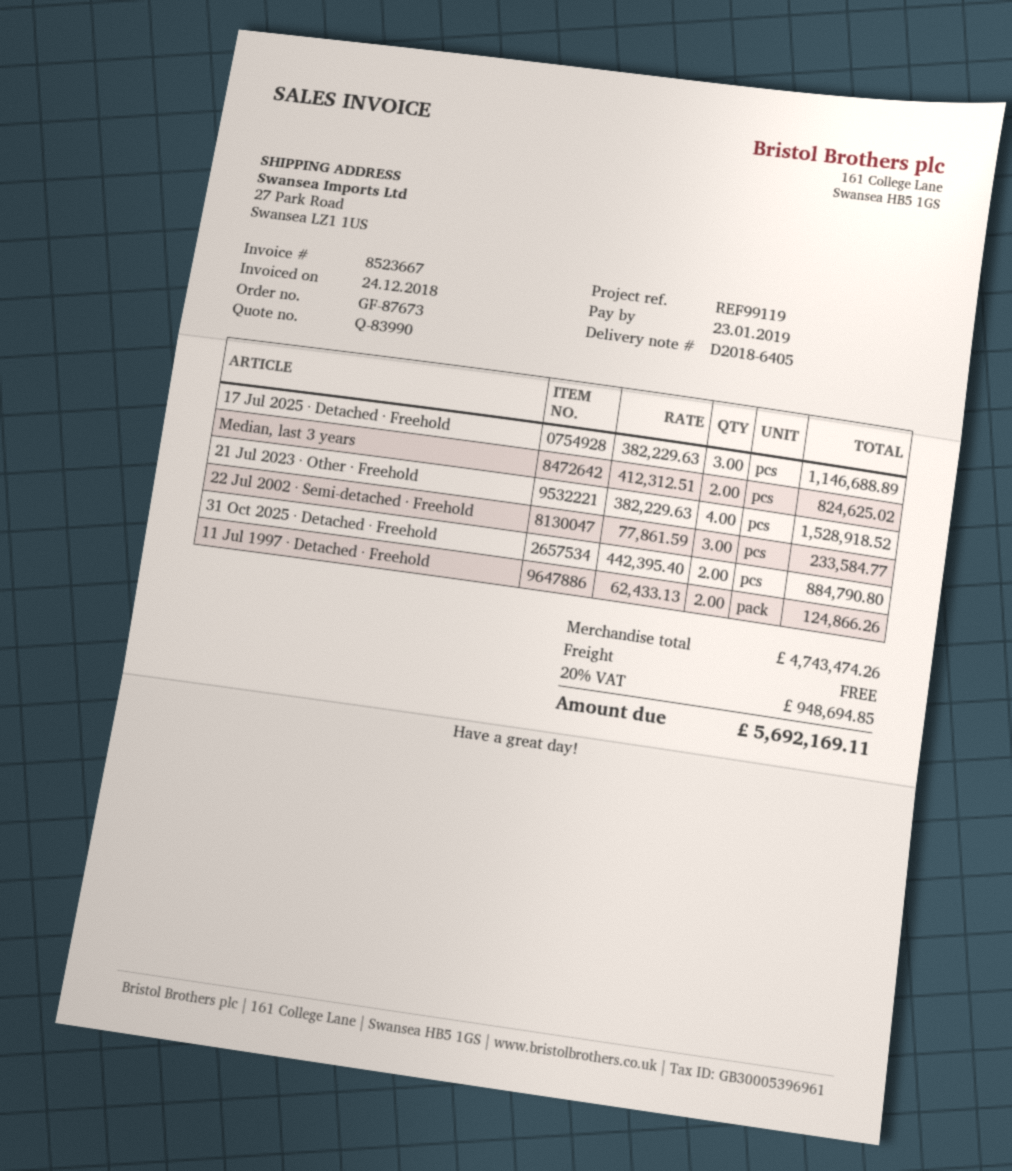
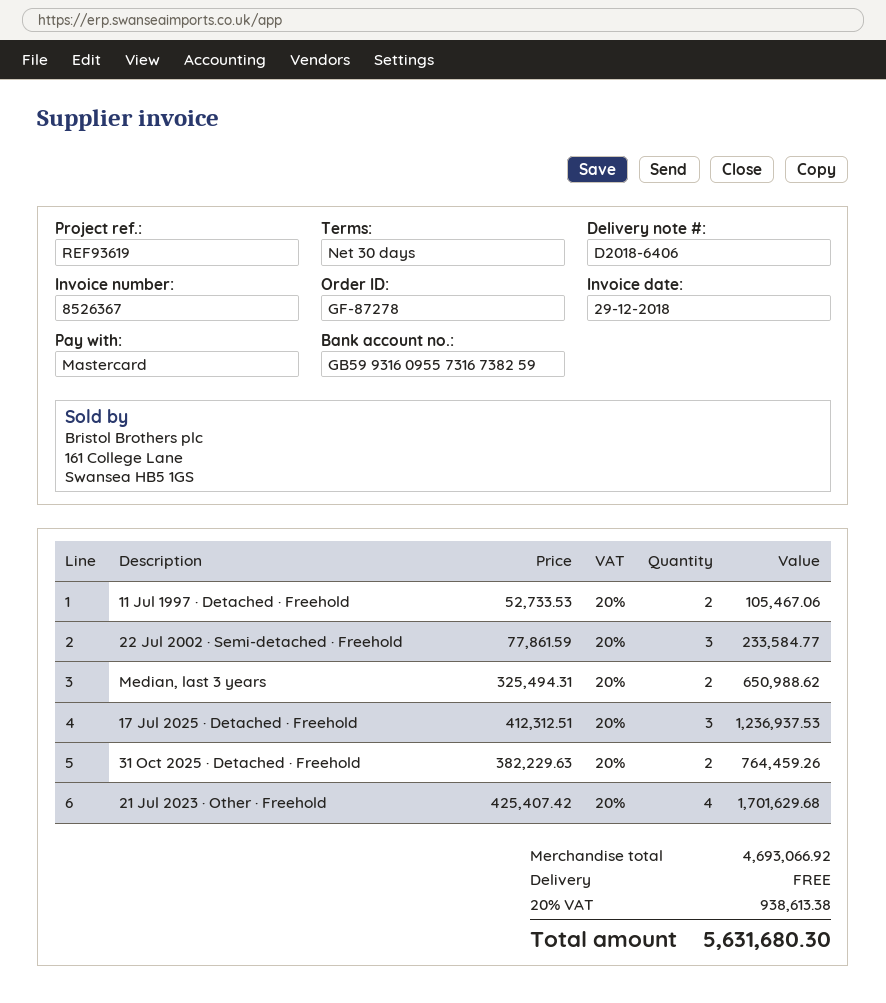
order number: GF-87673 -> GF-87278
delivery note number: D2018-6405 -> D2018-6406
invoice number: 8523667 -> 8526367
invoice date: 2018-12-24 -> 2018-12-29
reference: REF99119 -> REF93619
17 Jul 2025 · Detached · Freehold: 3 x 382229.63 = 1146688.89 -> 3 x 412312.51 = 1236937.53
Median, last 3 years: 2 x 412312.51 = 824625.02 -> 2 x 325494.31 = 650988.62
21 Jul 2023 · Other · Freehold: 4 x 382229.63 = 1528918.52 -> 4 x 425407.42 = 1701629.68
31 Oct 2025 · Detached · Freehold: 2 x 442395.40 = 884790.80 -> 2 x 382229.63 = 764459.26
11 Jul 1997 · Detached · Freehold: 2 x 62433.13 = 124866.26 -> 2 x 52733.53 = 105467.06
subtotal: 4743474.26 -> 4693066.92
tax: 20% = 948694.85 -> 20% = 938613.38
total: 5692169.11 -> 5631680.30

